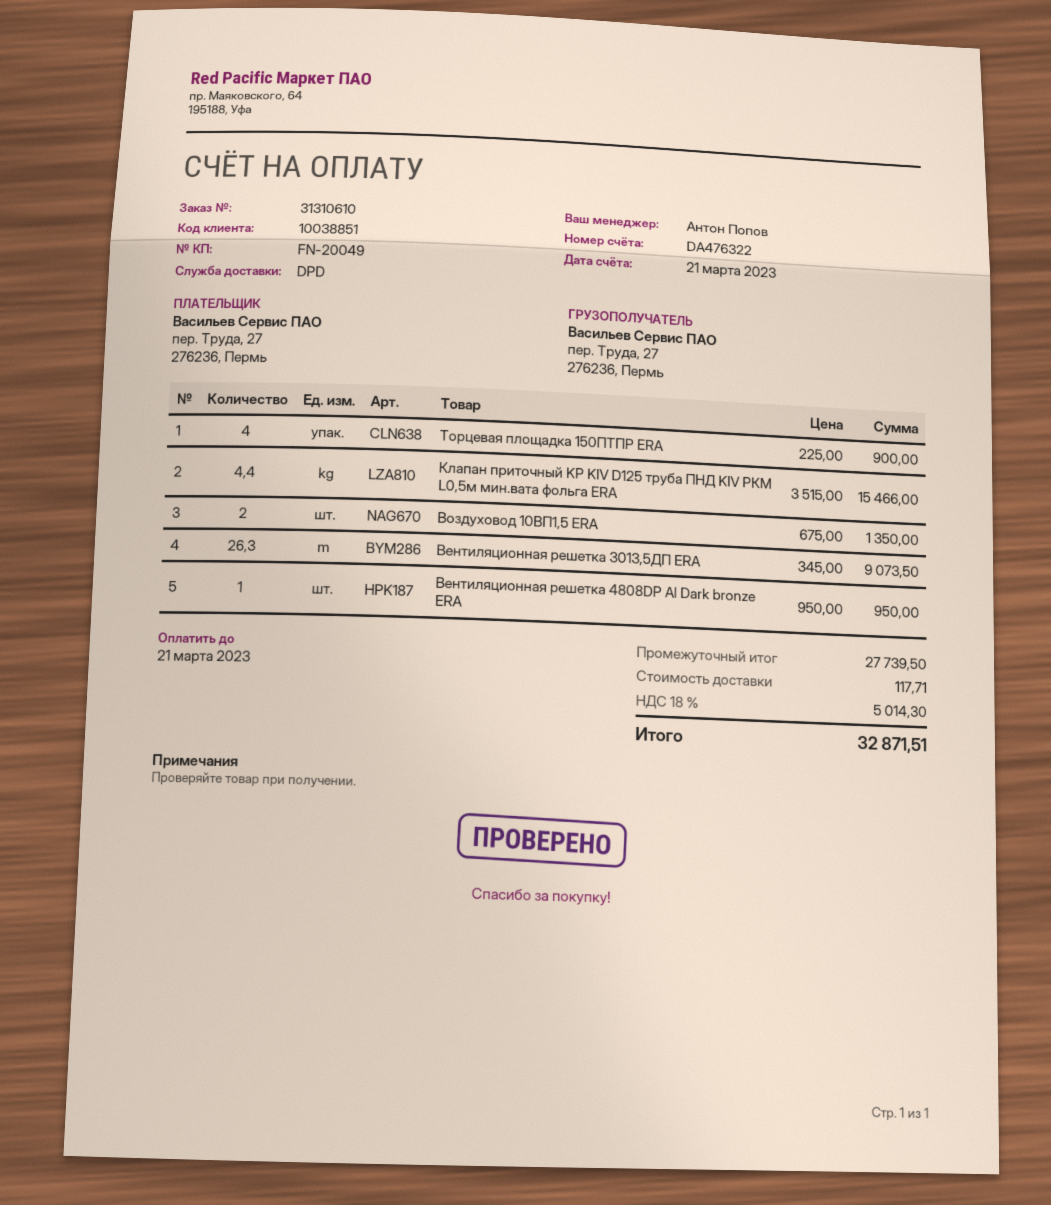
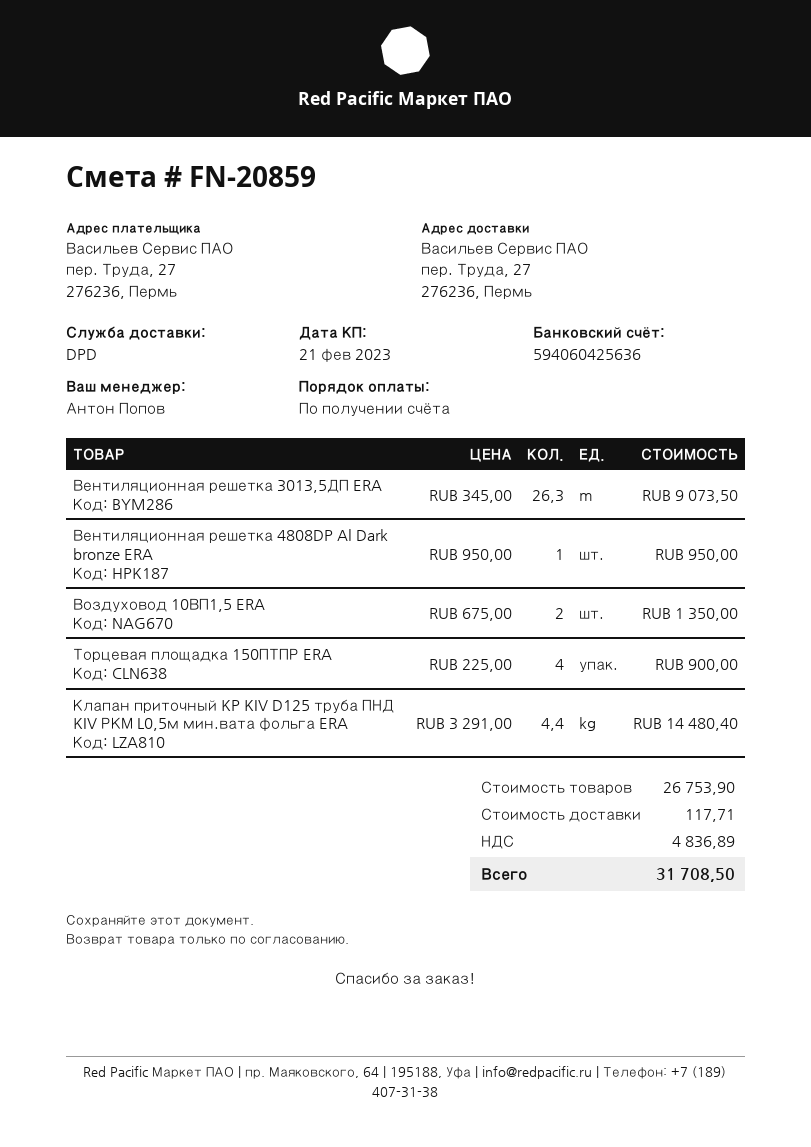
quote number: FN-20049 -> FN-20859
Клапан приточный KP KIV D125 труба ПНД KIV РКМ L0,5м мин.вата фольга ERA: 4.4 x 3515.00 = 15466.00 -> 4.4 x 3291.00 = 14480.40
subtotal: 27739.50 -> 26753.90
tax: 5014.30 -> 4836.89
total: 32871.51 -> 31708.50

